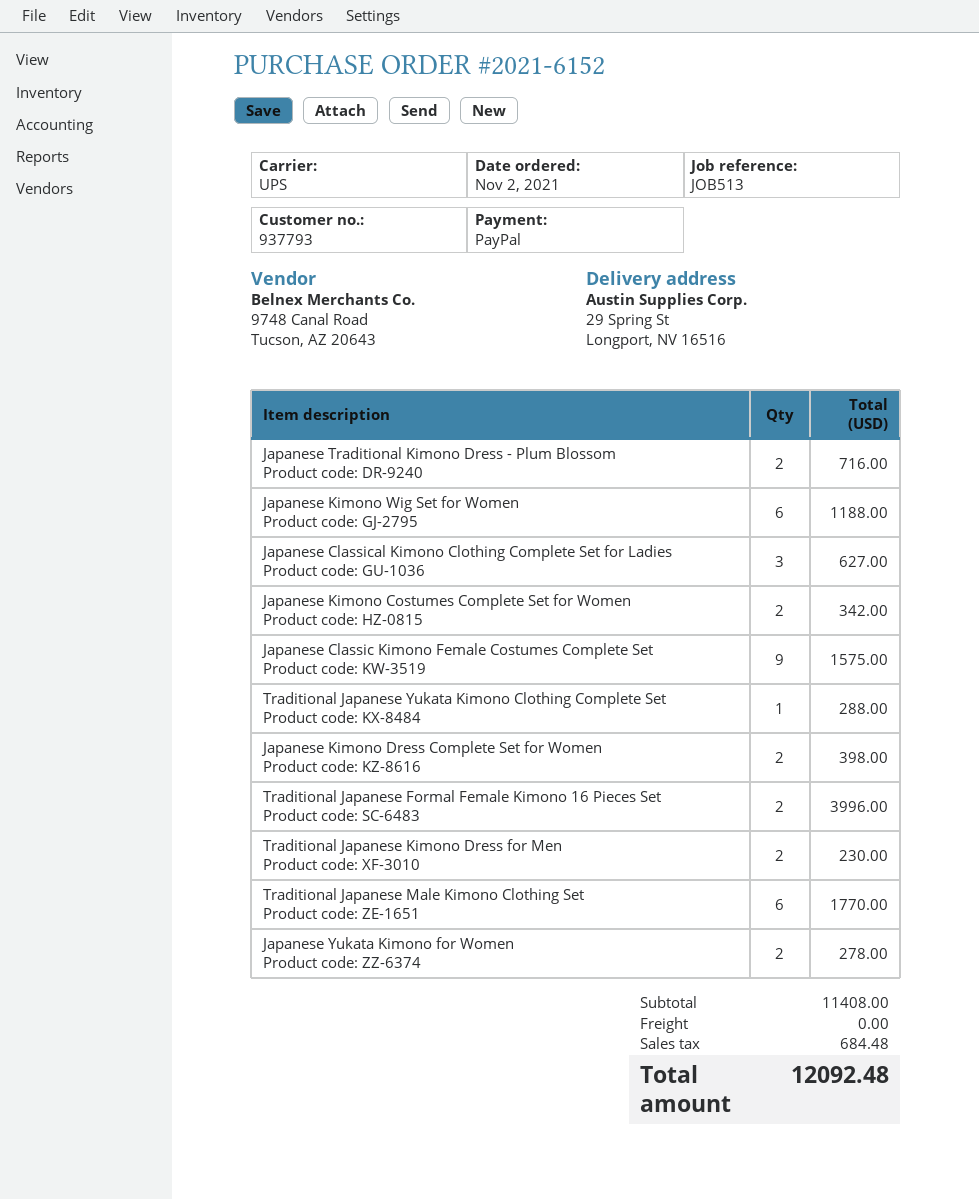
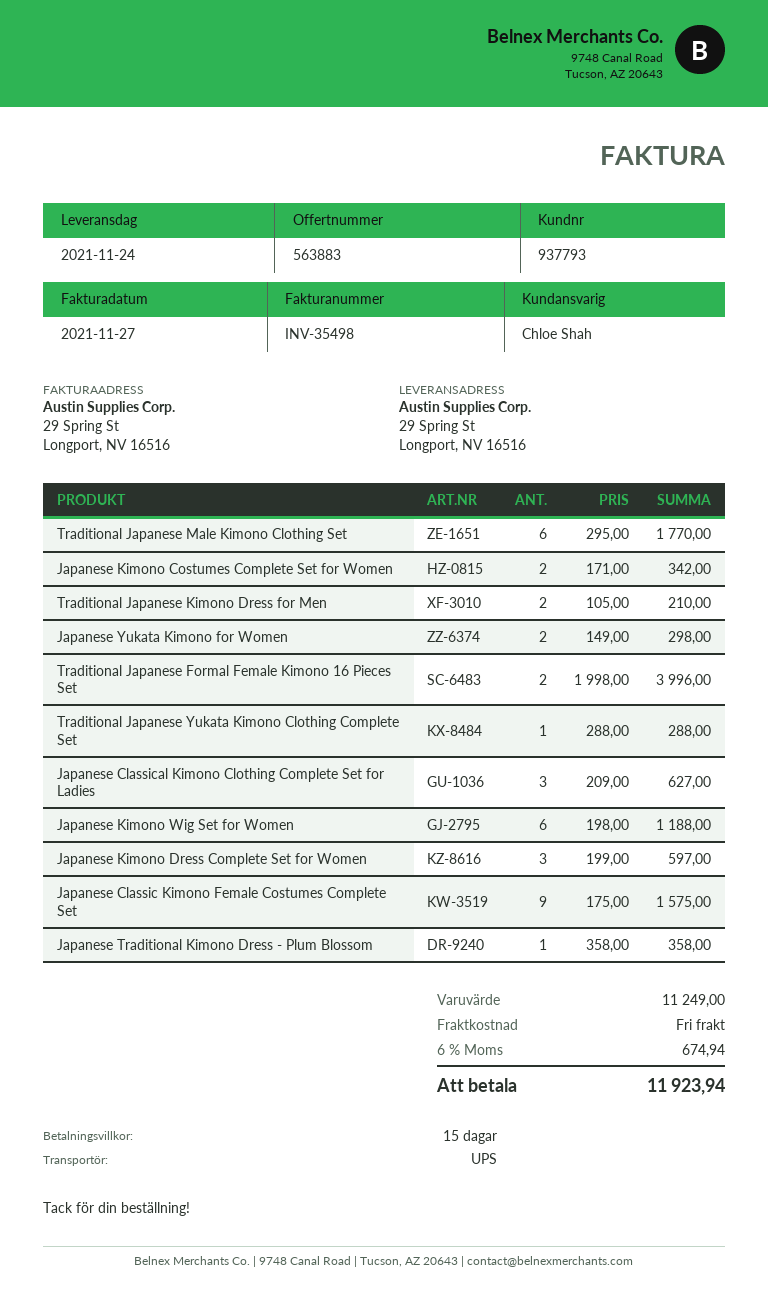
Japanese Traditional Kimono Dress - Plum Blossom: 2 for 716.00 -> 1 for 358.00
Japanese Kimono Dress Complete Set for Women: 2 for 398.00 -> 3 for 597.00
Traditional Japanese Kimono Dress for Men: 2 for 230.00 -> 2 for 210.00
Japanese Yukata Kimono for Women: 2 for 278.00 -> 2 for 298.00
subtotal: 11408.00 -> 11249.00
tax: 684.48 -> 674.94
total: 12092.48 -> 11923.94

